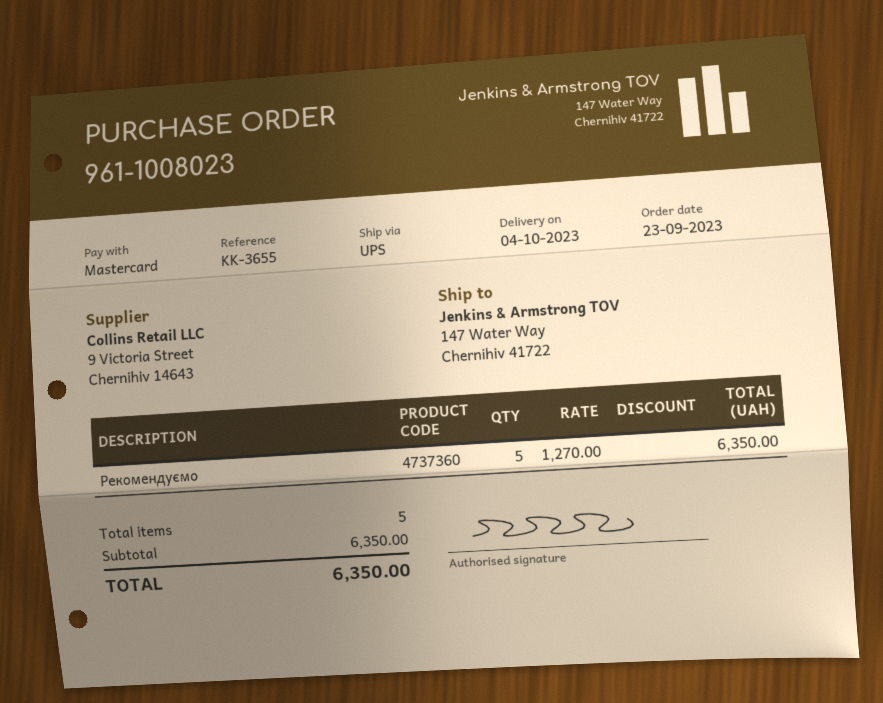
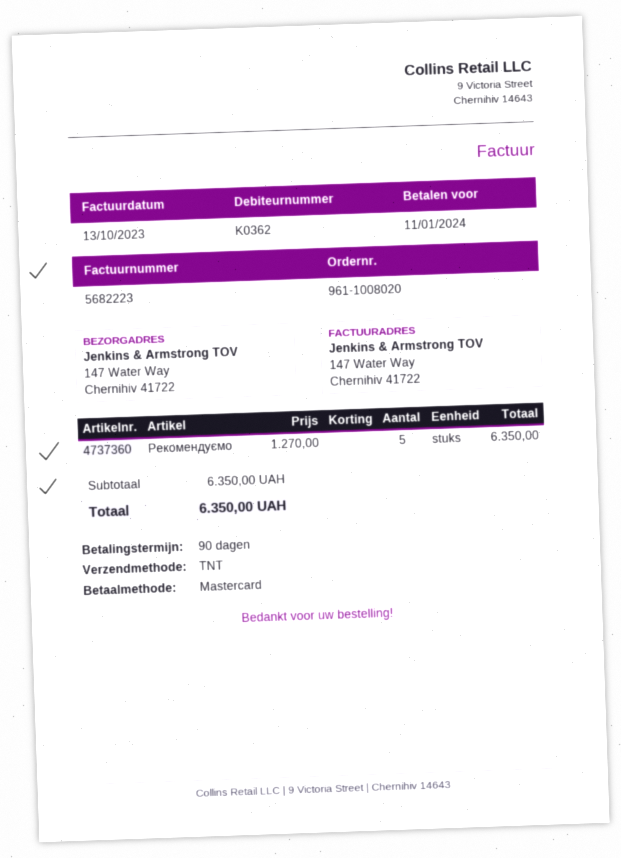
order number: 961-1008023 -> 961-1008020
shipping method: UPS -> TNT

